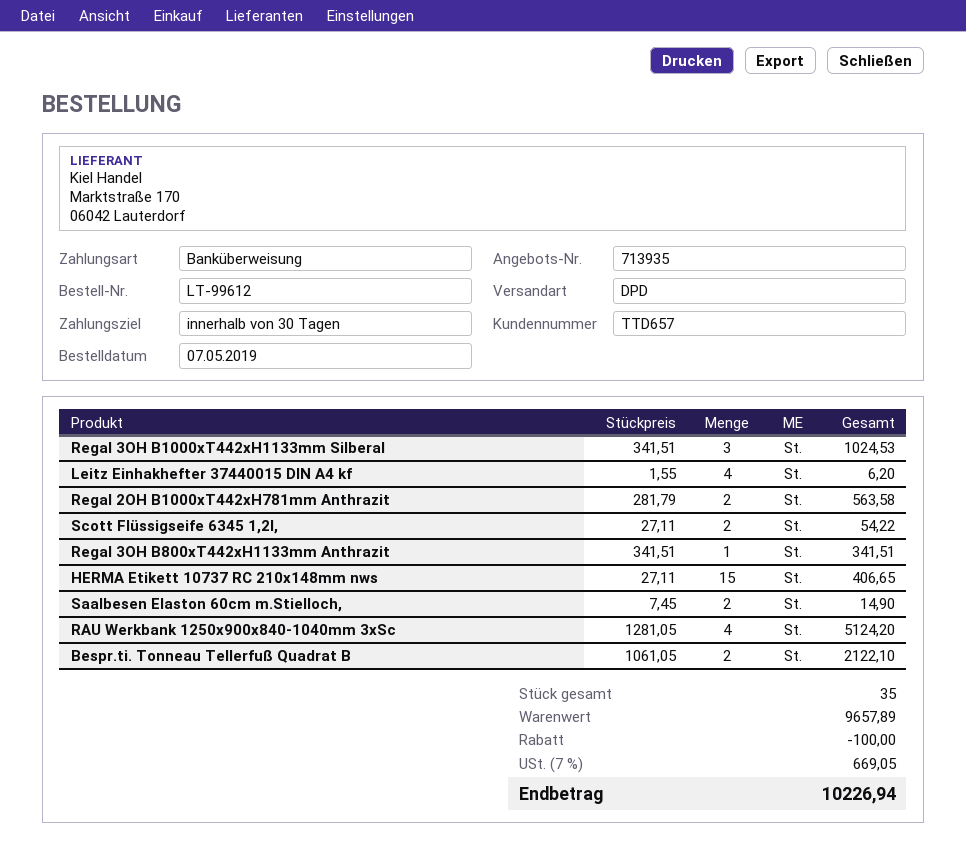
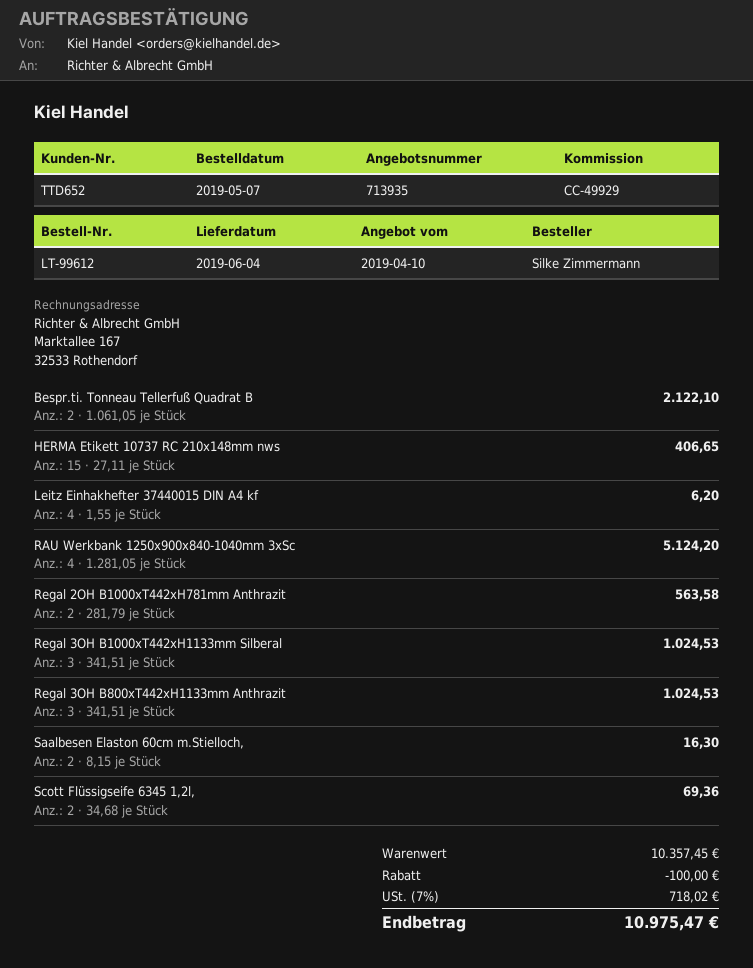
customer number: TTD657 -> TTD652
Scott Flüssigseife 6345 1,2l,: 2 x 27.11 = 54.22 -> 2 x 34.68 = 69.36
Regal 3OH B800xT442xH1133mm Anthrazit: 1 x 341.51 = 341.51 -> 3 x 341.51 = 1024.53
Saalbesen Elaston 60cm m.Stielloch,: 2 x 7.45 = 14.90 -> 2 x 8.15 = 16.30
subtotal: 9657.89 -> 10357.45
tax: 7% = 669.05 -> 7% = 718.02
total: 10226.94 -> 10975.47

